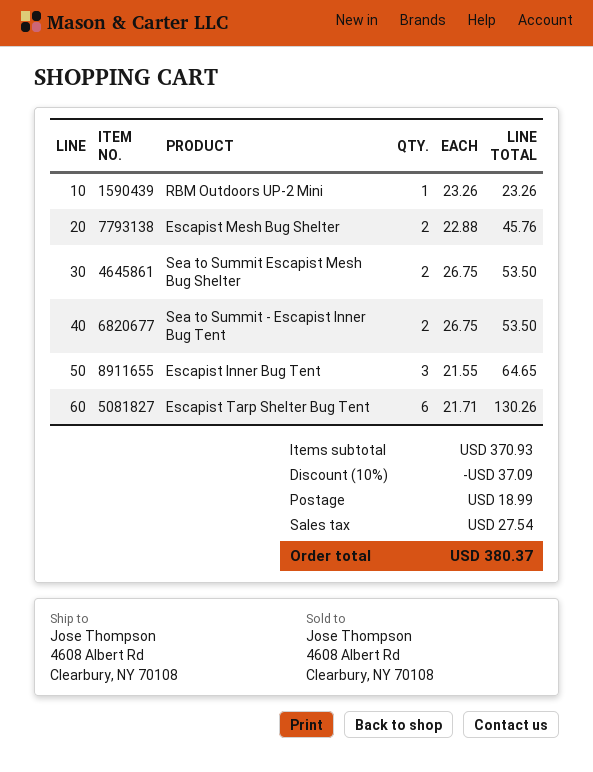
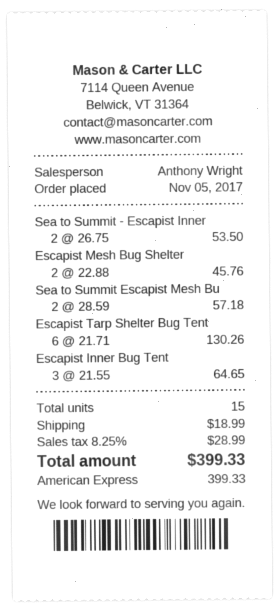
RBM Outdoors UP-2 Mini: 1 x 23.26 = 23.26 -> none
Sea to Summit Escapist Mesh Bug Shelter: 2 x 26.75 = 53.50 -> 2 x 28.59 = 57.18
discount: 10% = 37.09 -> none
tax: 27.54 -> 28.99
total: 380.37 -> 399.33

